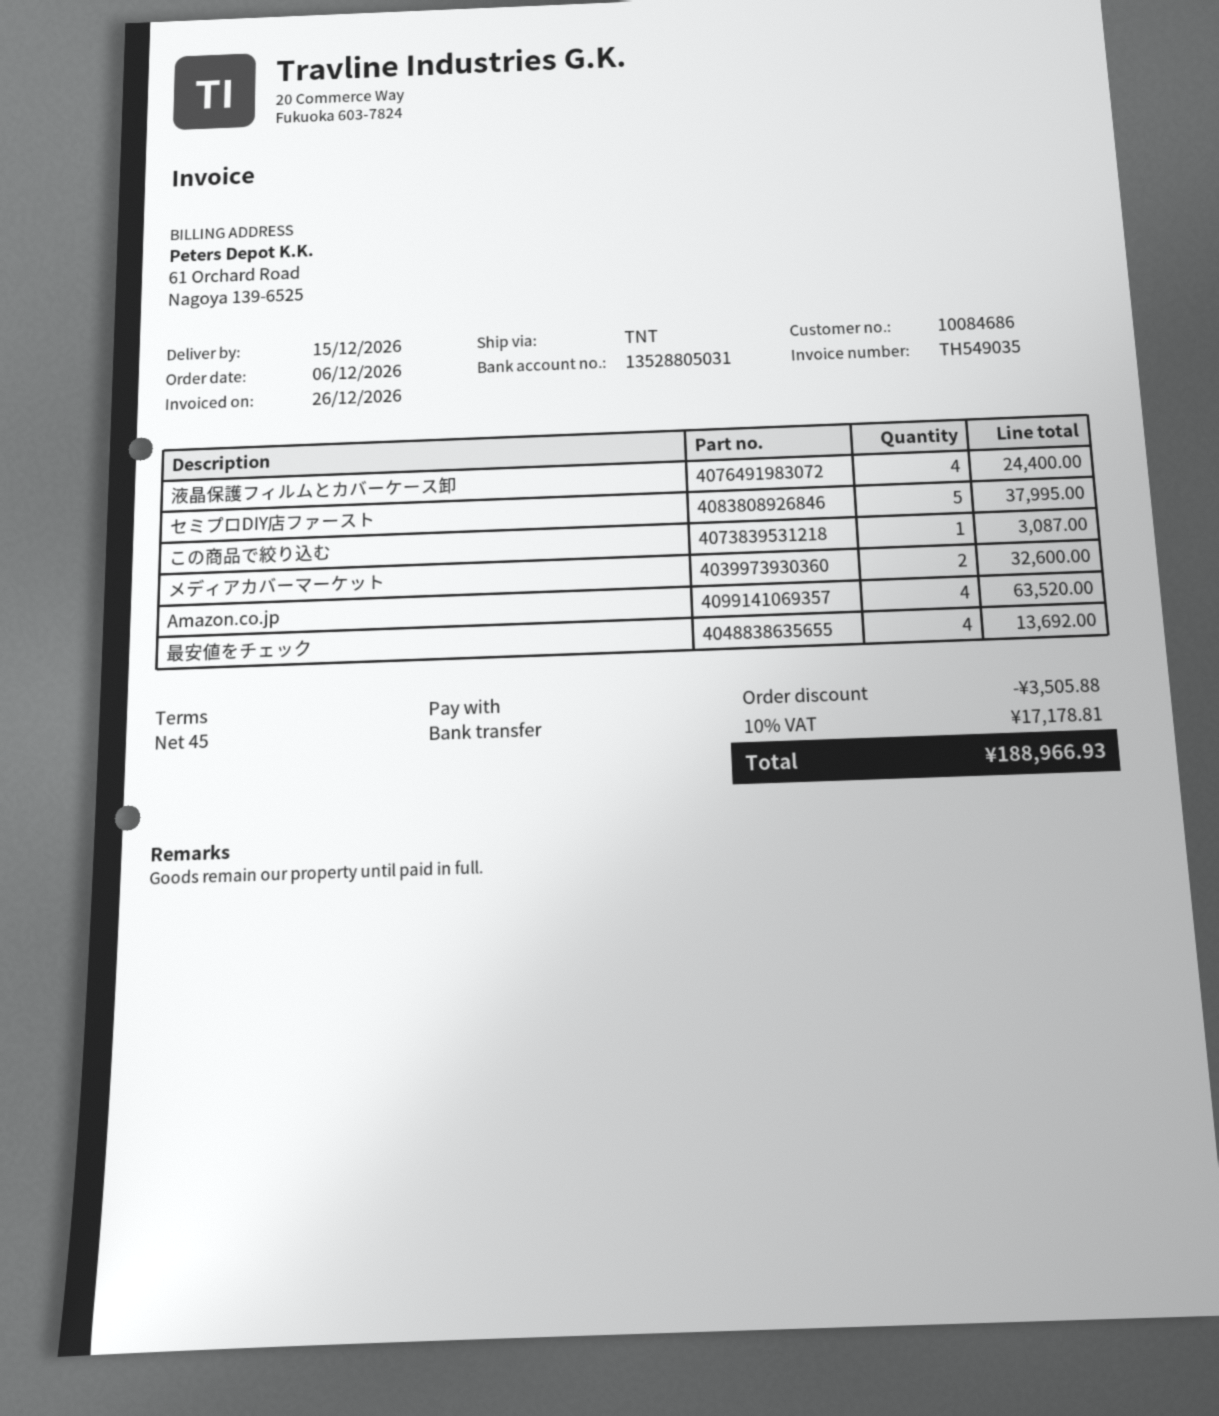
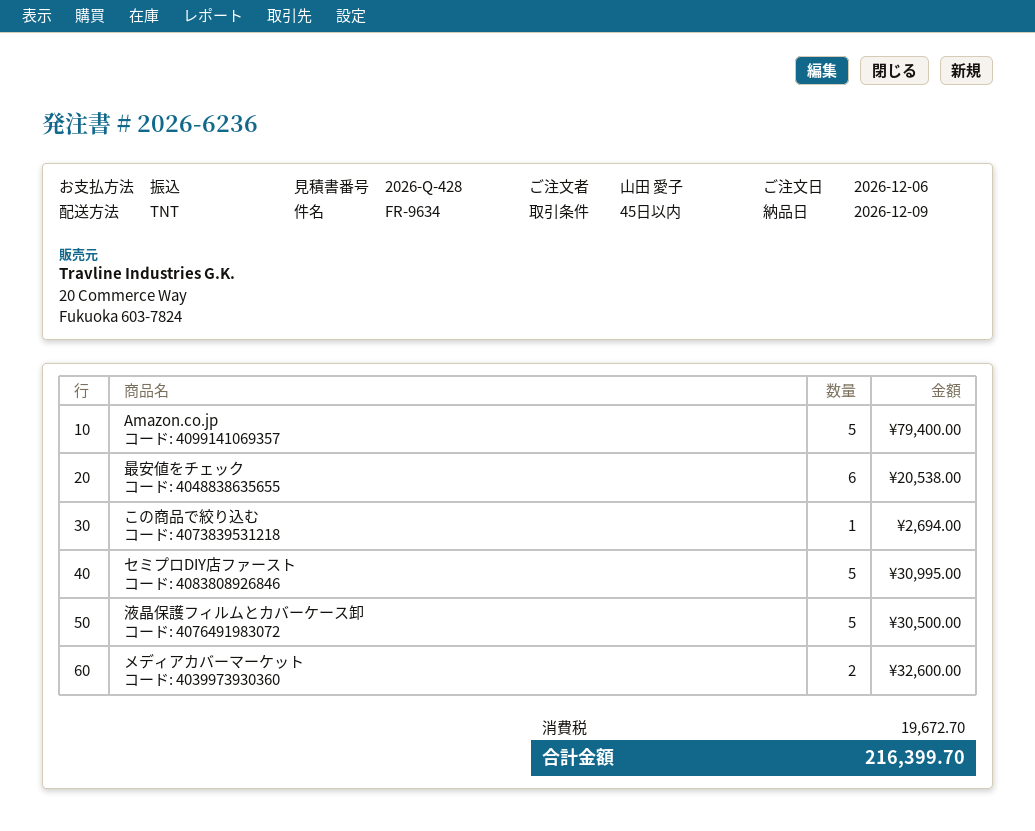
delivery date: 2026-12-15 -> 2026-12-09
液晶保護フィルムとカバーケース卸: 4 for 24400.00 -> 5 for 30500.00
セミプロDIY店ファースト: 5 for 37995.00 -> 5 for 30995.00
この商品で絞り込む: 1 for 3087.00 -> 1 for 2694.00
Amazon.co.jp: 4 for 63520.00 -> 5 for 79400.00
最安値をチェック: 4 for 13692.00 -> 6 for 20538.00
discount: 3505.88 -> none
tax: 17178.81 -> 19672.70
total: 188966.93 -> 216399.70

